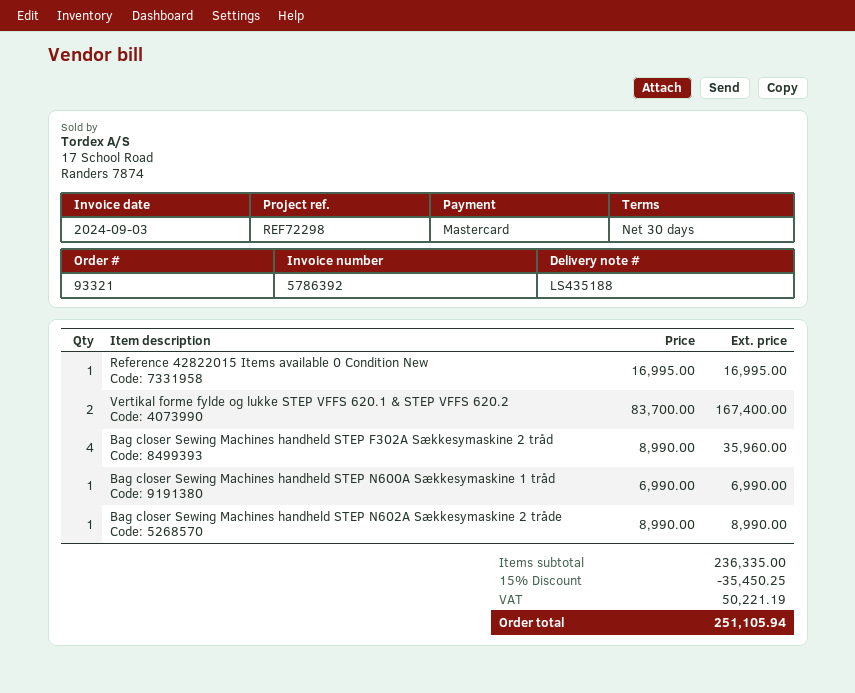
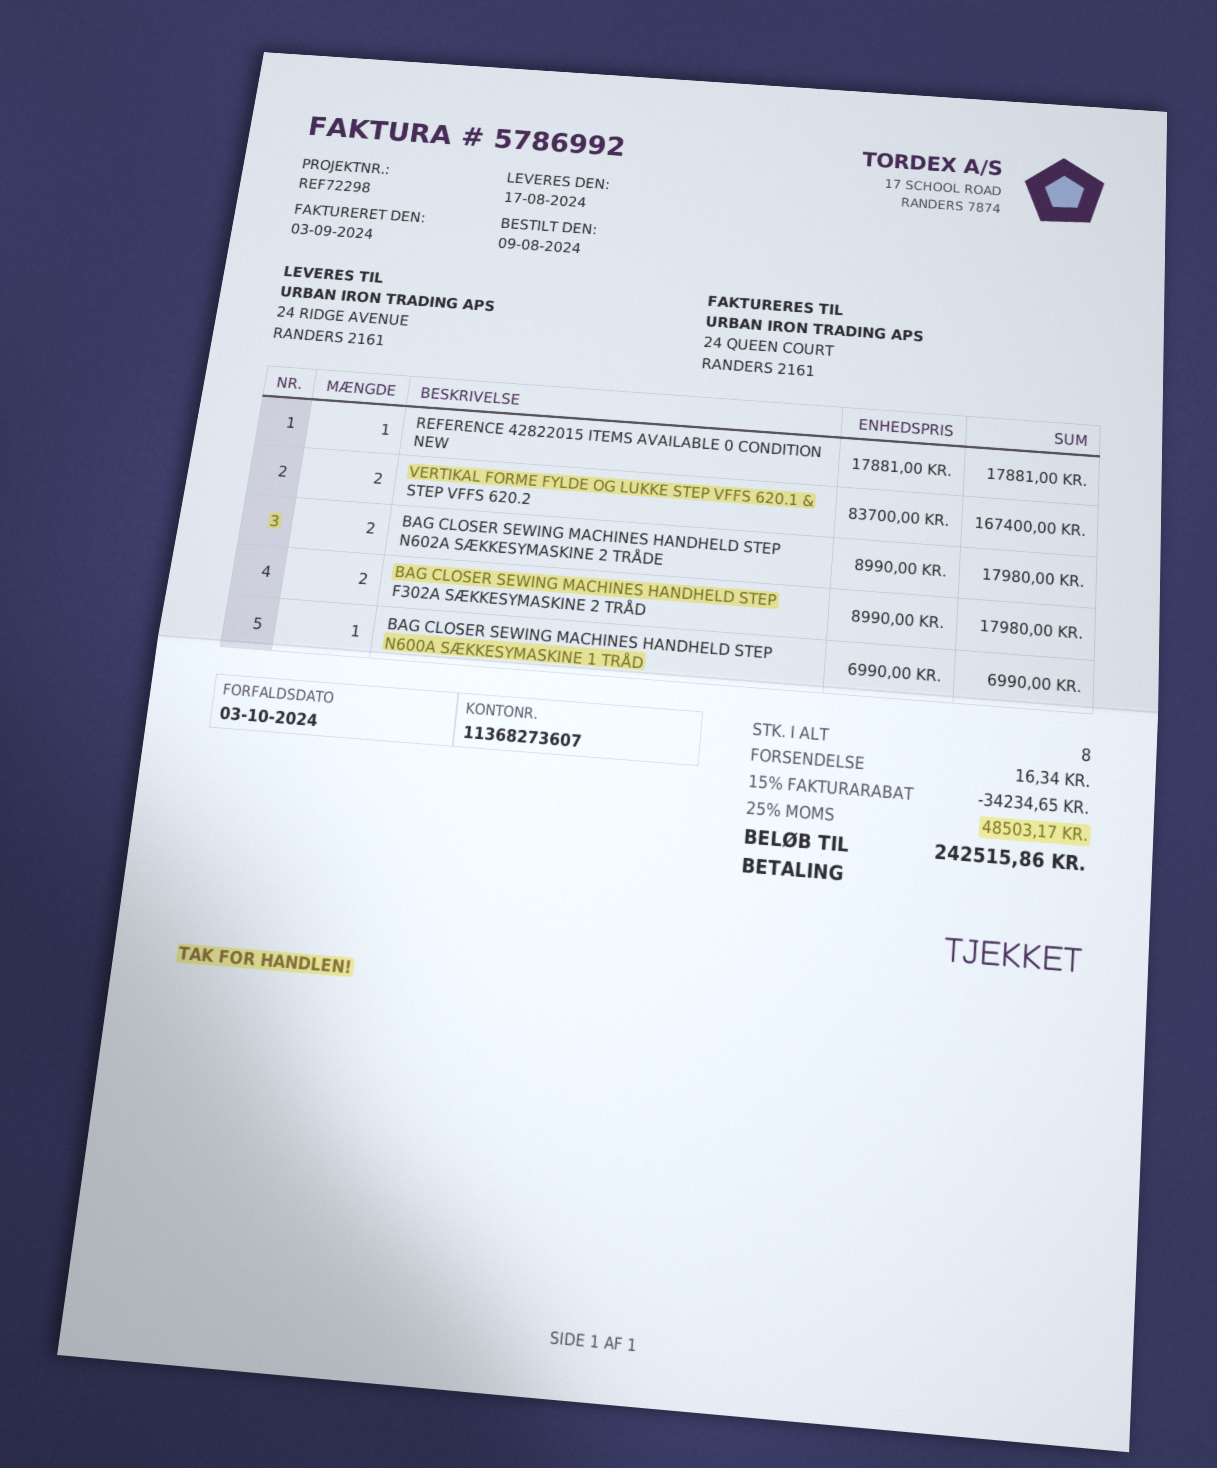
invoice number: 5786392 -> 5786992
Reference 42822015 Items available 0 Condition New: 1 x 16995.00 = 16995.00 -> 1 x 17881.00 = 17881.00
Bag closer Sewing Machines handheld STEP F302A Sækkesymaskine 2 tråd: 4 x 8990.00 = 35960.00 -> 2 x 8990.00 = 17980.00
Bag closer Sewing Machines handheld STEP N602A Sækkesymaskine 2 tråde: 1 x 8990.00 = 8990.00 -> 2 x 8990.00 = 17980.00
discount: 15% = 35450.25 -> 15% = 34234.65
shipping: none -> 16.34
tax: 50221.19 -> 48503.17
total: 251105.94 -> 242515.86

